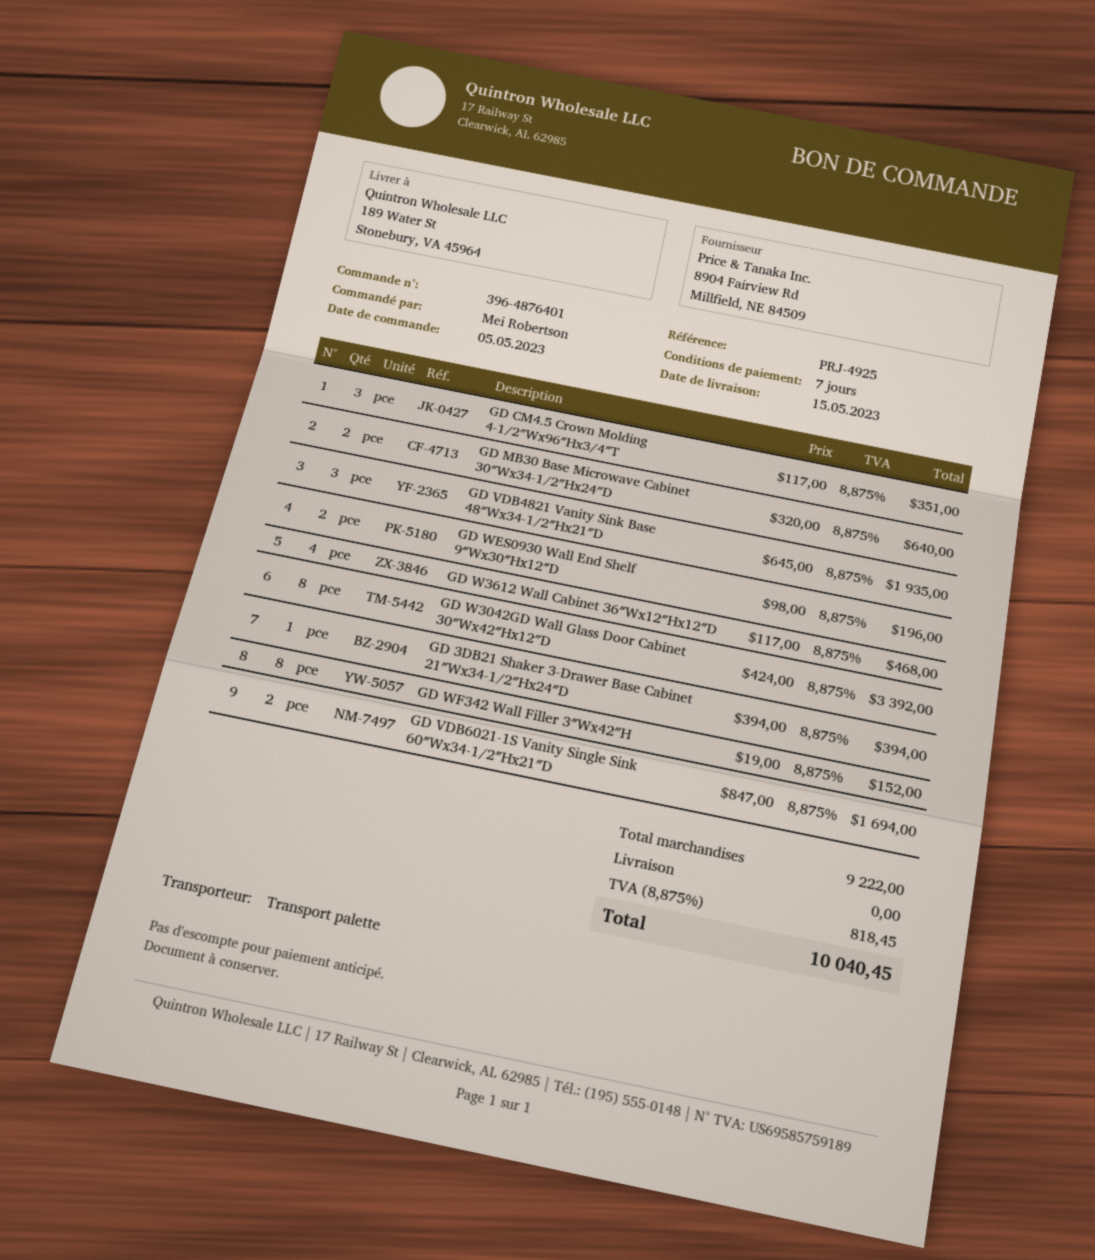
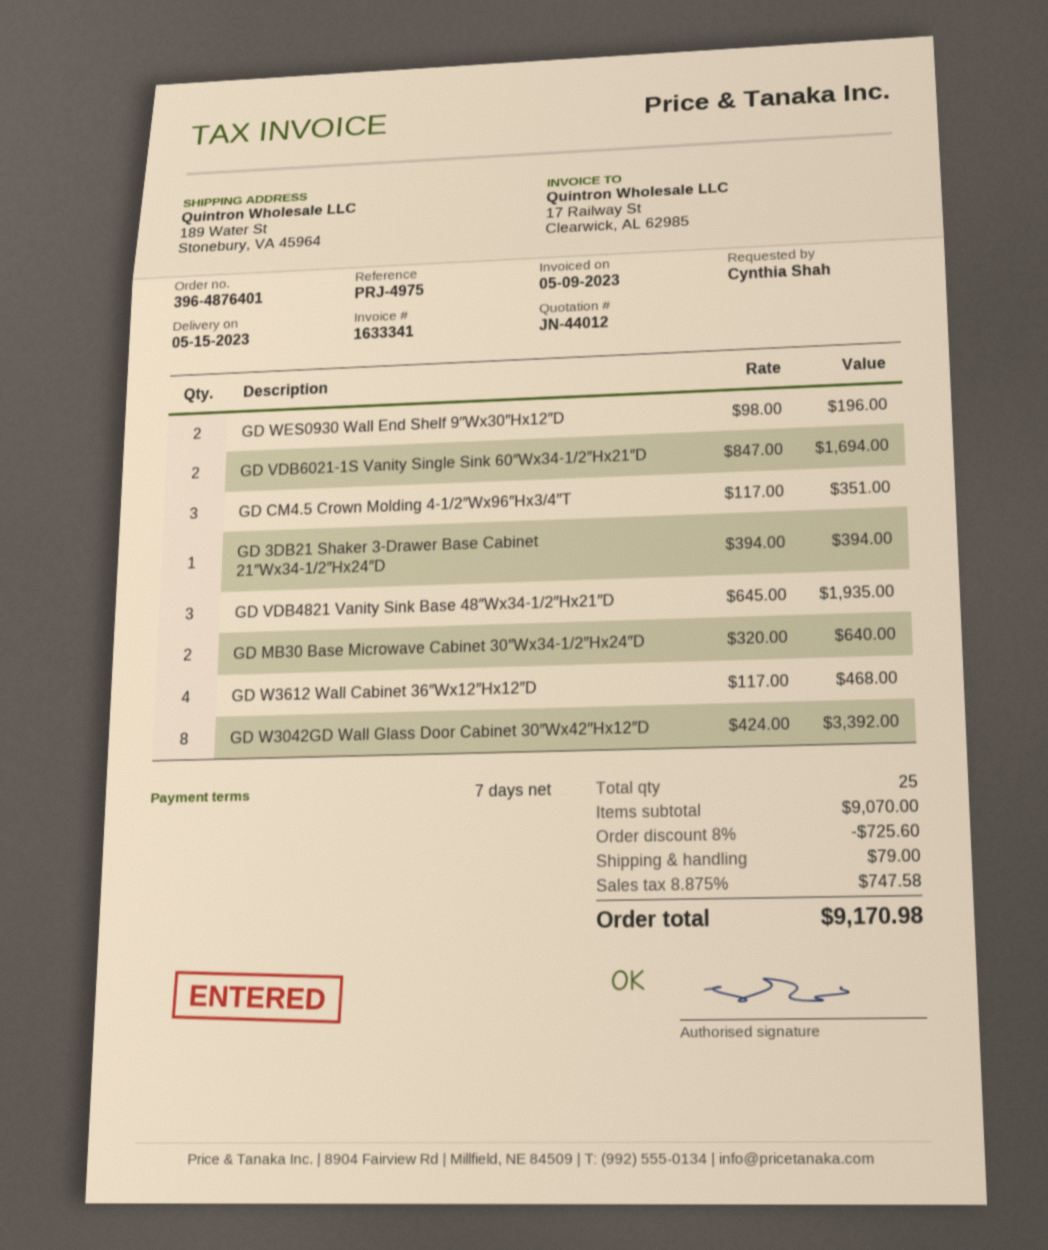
reference: PRJ-4925 -> PRJ-4975
ordered by: Mei Robertson -> Cynthia Shah
GD WF342 Wall Filler 3″Wx42″H: 8 x 19.00 = 152.00 -> none
subtotal: 9222.00 -> 9070.00
discount: none -> 8% = 725.60
shipping: 0.00 -> 79.00
tax: 8.875% = 818.45 -> 8.875% = 747.58
total: 10040.45 -> 9170.98

